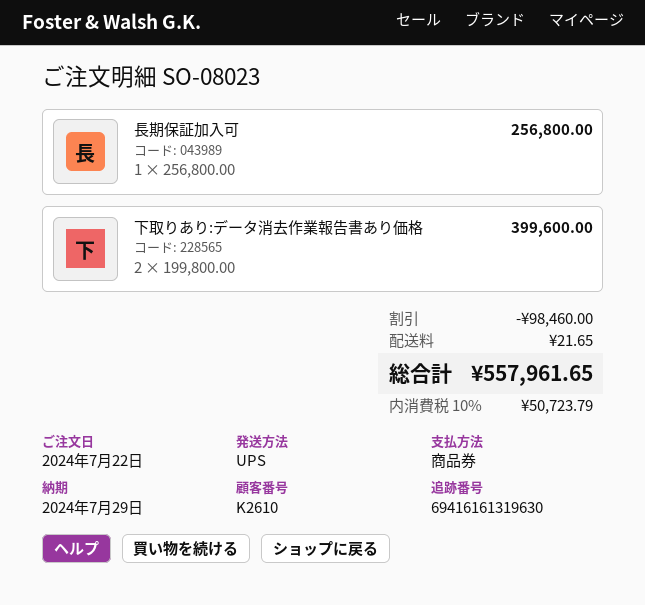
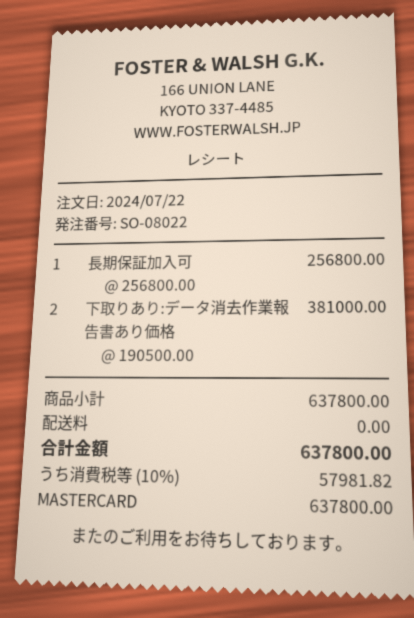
order number: SO-08023 -> SO-08022
payment method: gift card -> Mastercard
下取りあり:データ消去作業報告書あり価格: 2 x 199800.00 = 399600.00 -> 2 x 190500.00 = 381000.00
discount: 98460.00 -> none
shipping: 21.65 -> 0.00
tax: 10% = 50723.79 -> 10% = 57981.82
total: 557961.65 -> 637800.00

